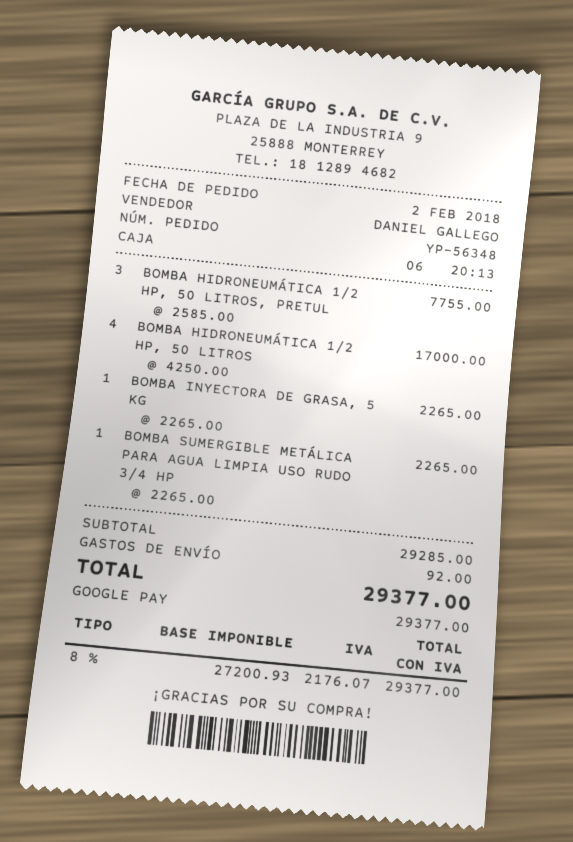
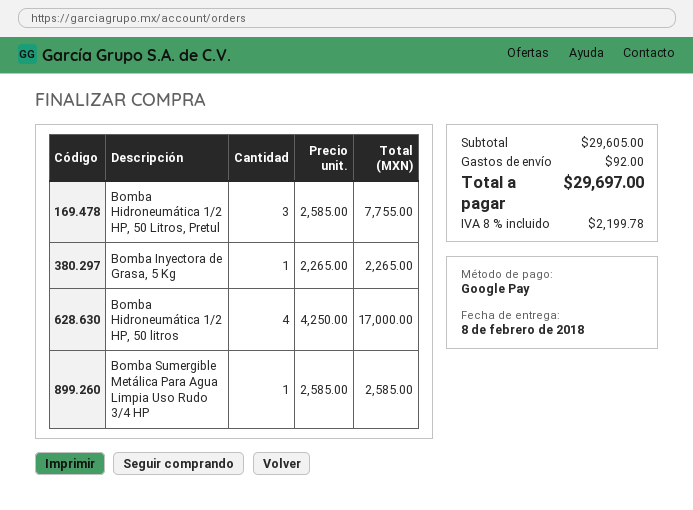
BOMBA SUMERGIBLE METÁLICA PARA AGUA LIMPIA USO RUDO 3/4 HP: 1 x 2265.00 = 2265.00 -> 1 x 2585.00 = 2585.00
subtotal: 29285.00 -> 29605.00
tax: 8% = 2176.07 -> 8% = 2199.78
total: 29377.00 -> 29697.00

